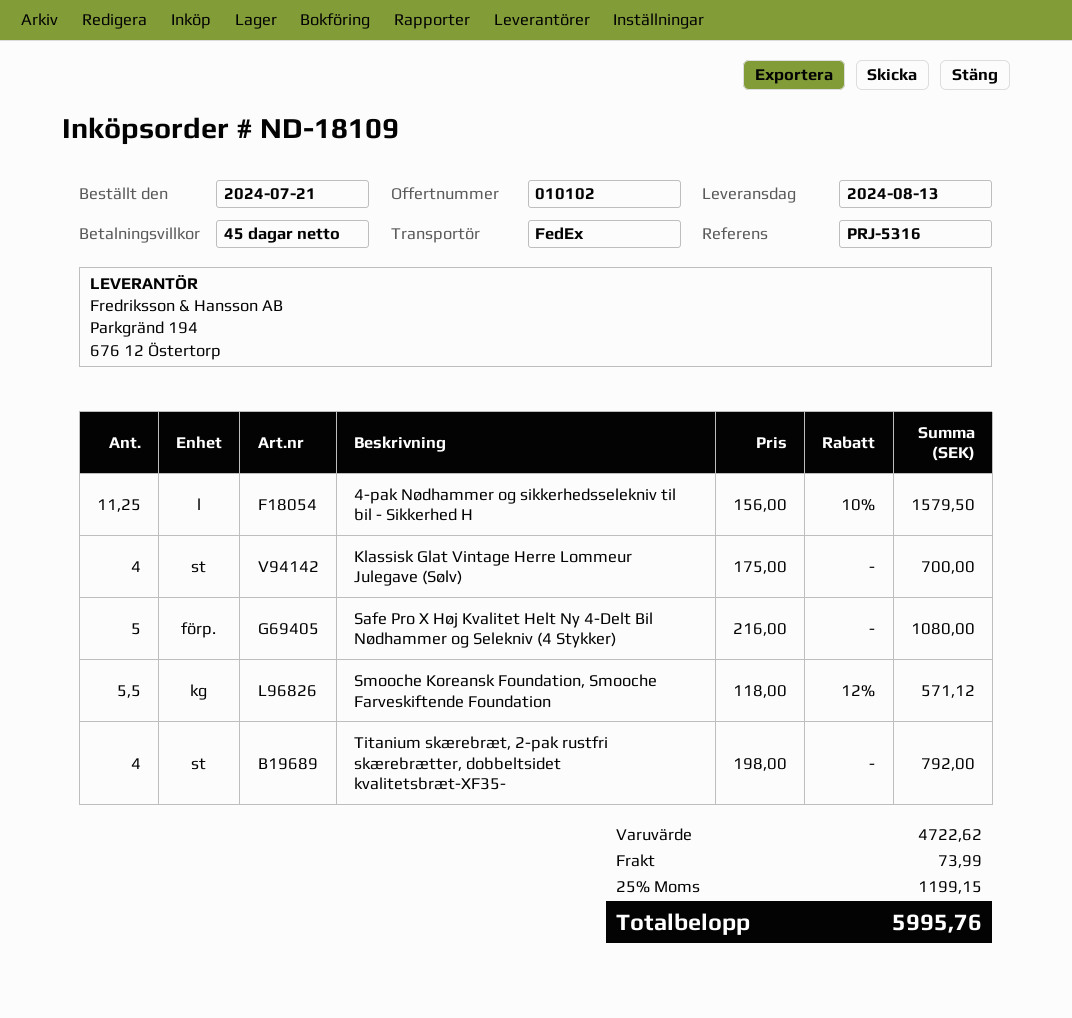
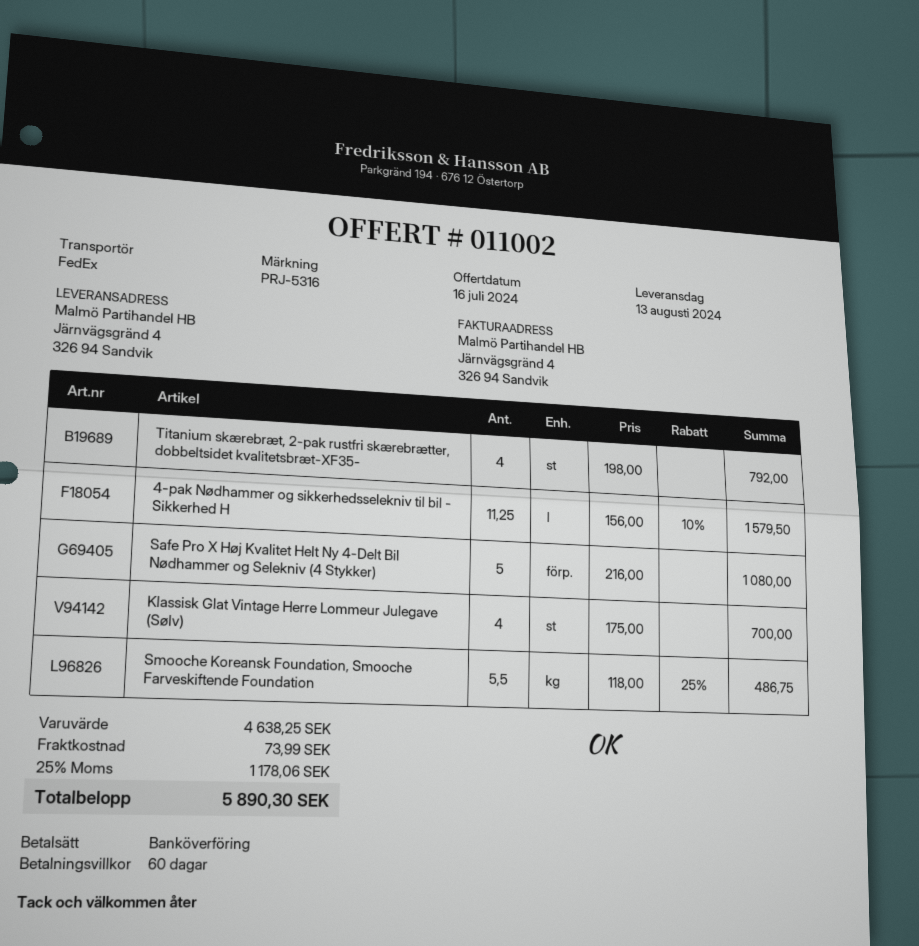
quote number: 010102 -> 011002
payment terms: 45 days -> 60 days
Smooche Koreansk Foundation, Smooche Farveskiftende Foundation: 5.5 x 118.00 - 12% = 571.12 -> 5.5 x 118.00 - 25% = 486.75
subtotal: 4722.62 -> 4638.25
tax: 25% = 1199.15 -> 25% = 1178.06
total: 5995.76 -> 5890.30

